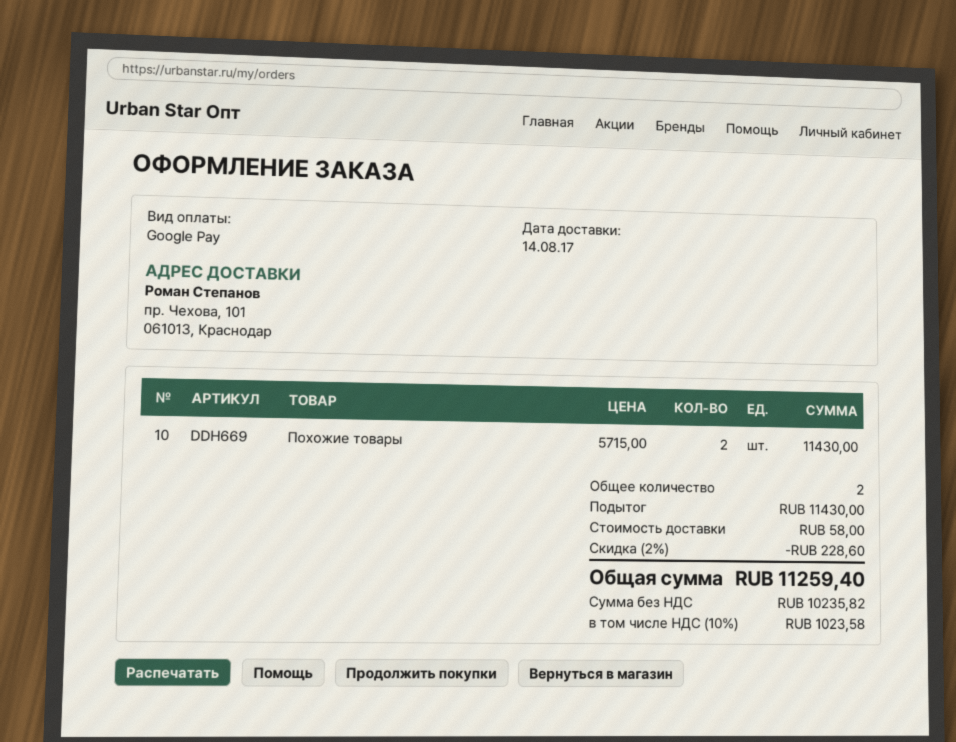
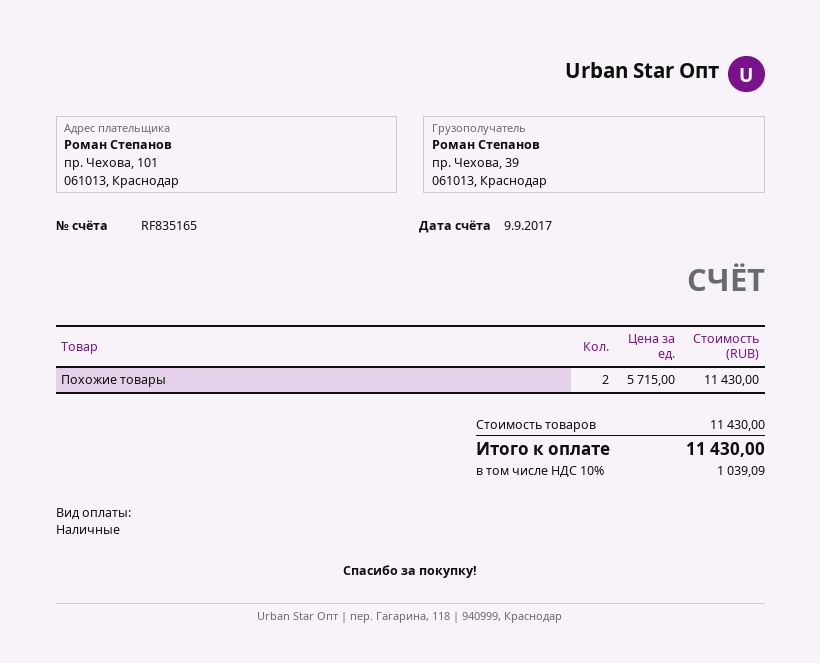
payment method: Google Pay -> cash
ship to: пр. Чехова, 101, 061013, Краснодар -> пр. Чехова, 39, 061013, Краснодар
discount: 2% = 228.60 -> none
shipping: 58.00 -> none
tax: 10% = 1023.58 -> 10% = 1039.09
total: 11259.40 -> 11430.00

